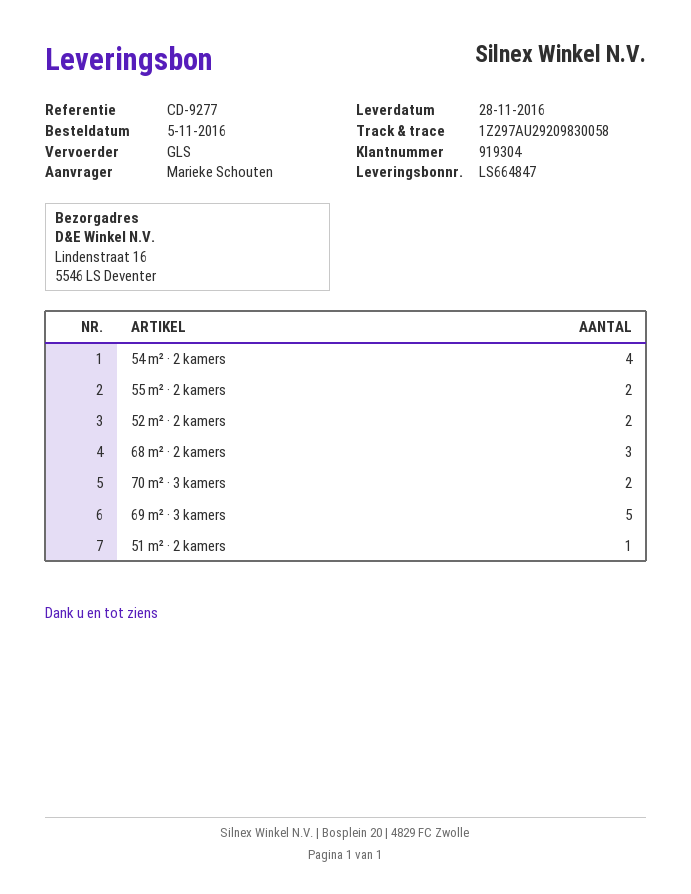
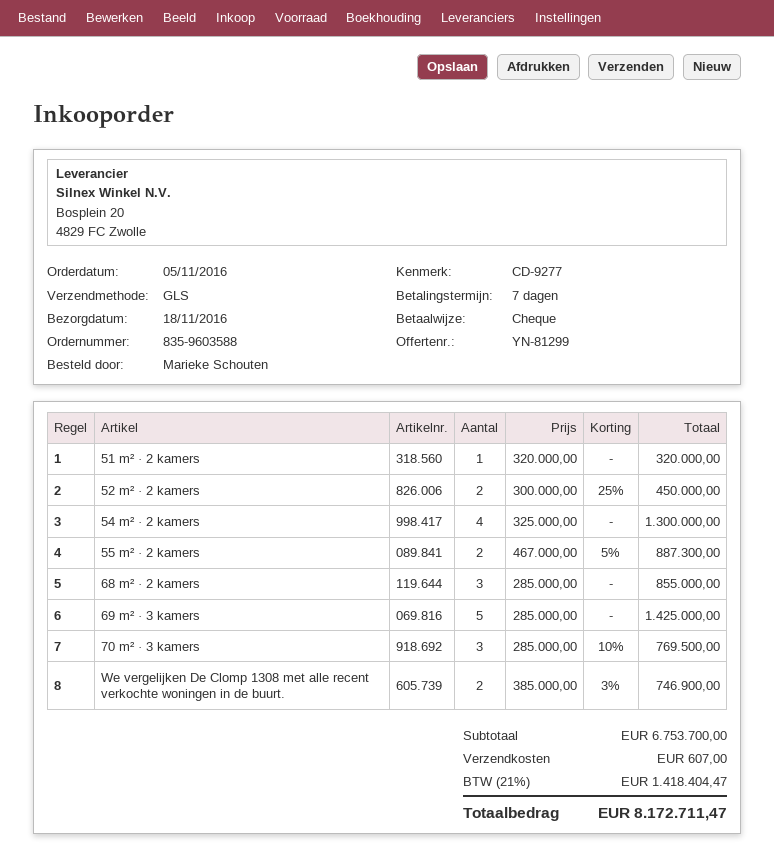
delivery date: 2016-11-28 -> 2016-11-18
70 m² · 3 kamers: 2 -> 3
We vergelijken De Clomp 1308 met alle recent verkochte woningen in de buurt.: none -> 2

